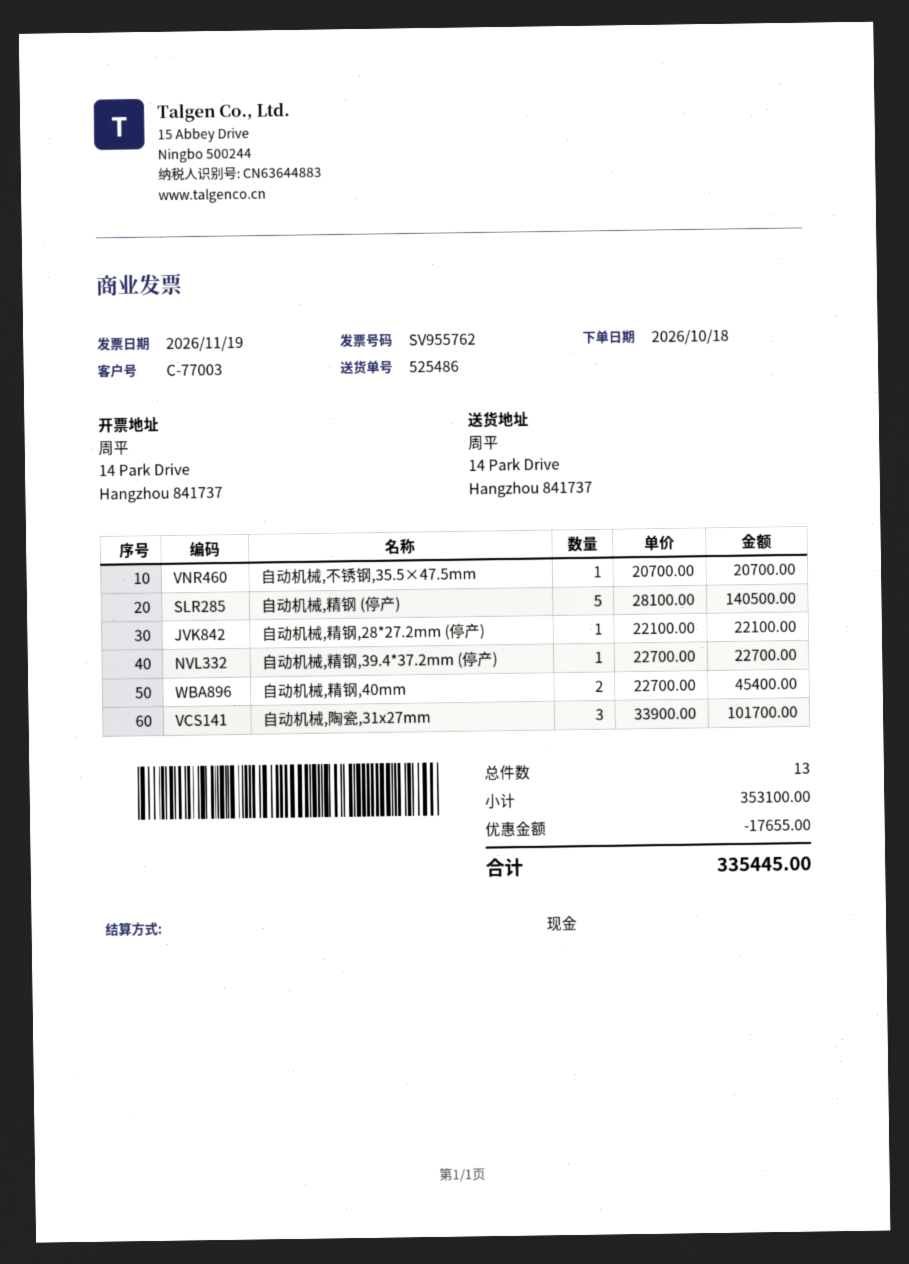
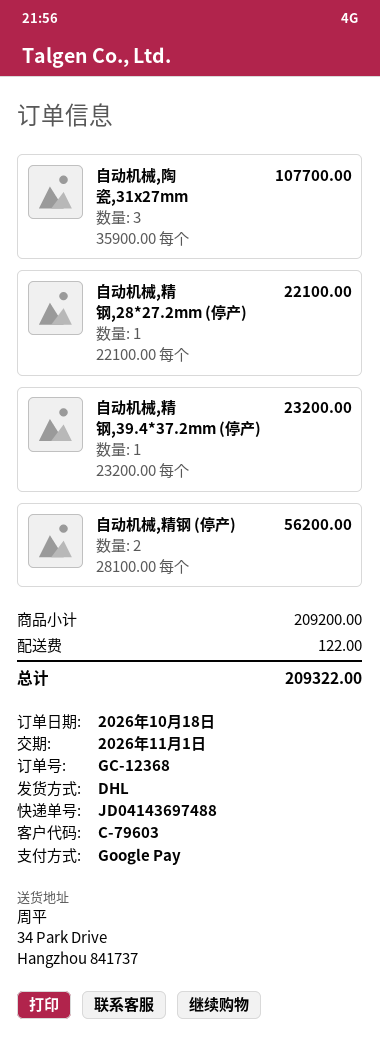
customer number: C-77003 -> C-79603
payment method: cash -> Google Pay
ship to: 14 Park Drive, Hangzhou 841737 -> 34 Park Drive, Hangzhou 841737
自动机械,不锈钢,35.5×47.5mm: 1 x 20700.00 = 20700.00 -> none
自动机械,精钢 (停产): 5 x 28100.00 = 140500.00 -> 2 x 28100.00 = 56200.00
自动机械,精钢,39.4*37.2mm (停产): 1 x 22700.00 = 22700.00 -> 1 x 23200.00 = 23200.00
自动机械,精钢,40mm: 2 x 22700.00 = 45400.00 -> none
自动机械,陶瓷,31x27mm: 3 x 33900.00 = 101700.00 -> 3 x 35900.00 = 107700.00
subtotal: 353100.00 -> 209200.00
discount: 17655.00 -> none
shipping: none -> 122.00
total: 335445.00 -> 209322.00

